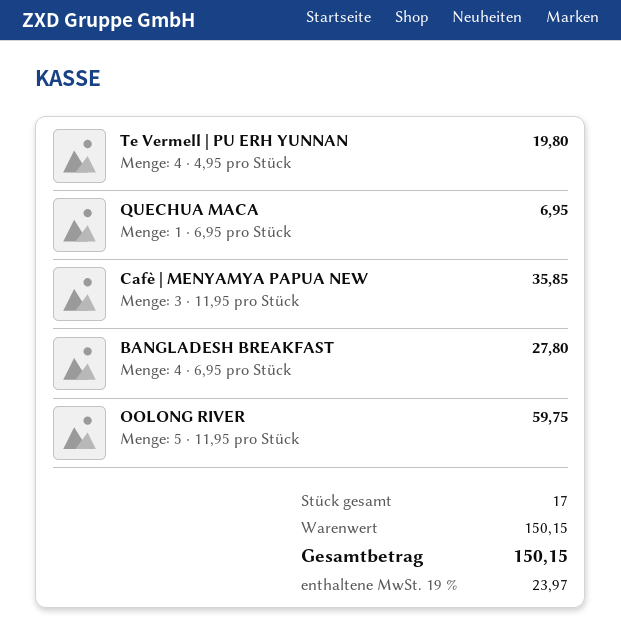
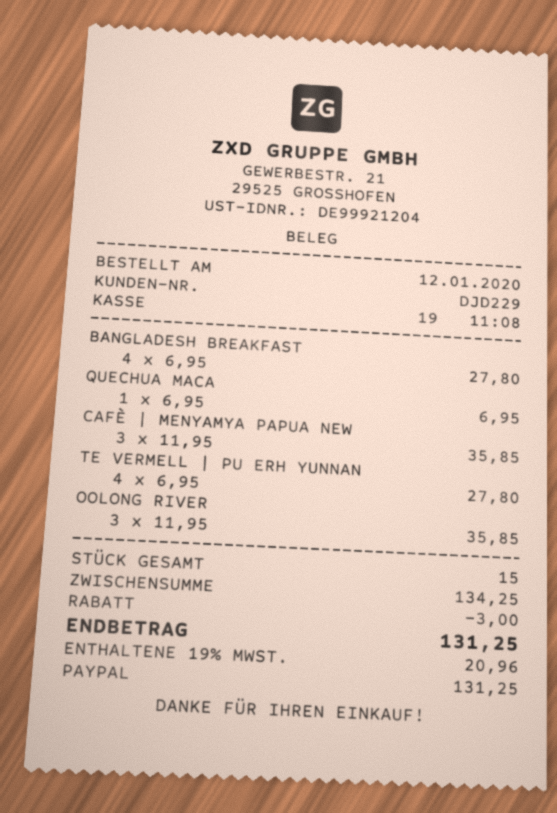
Te Vermell | PU ERH YUNNAN: 4 x 4.95 = 19.80 -> 4 x 6.95 = 27.80
OOLONG RIVER: 5 x 11.95 = 59.75 -> 3 x 11.95 = 35.85
total quantity: 17 -> 15
subtotal: 150.15 -> 134.25
discount: none -> 3.00
tax: 19% = 23.97 -> 19% = 20.96
total: 150.15 -> 131.25

